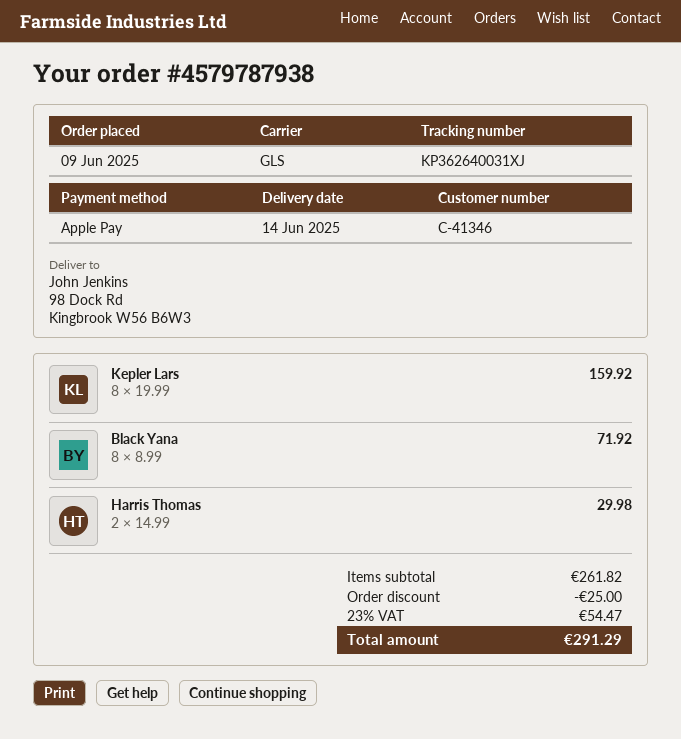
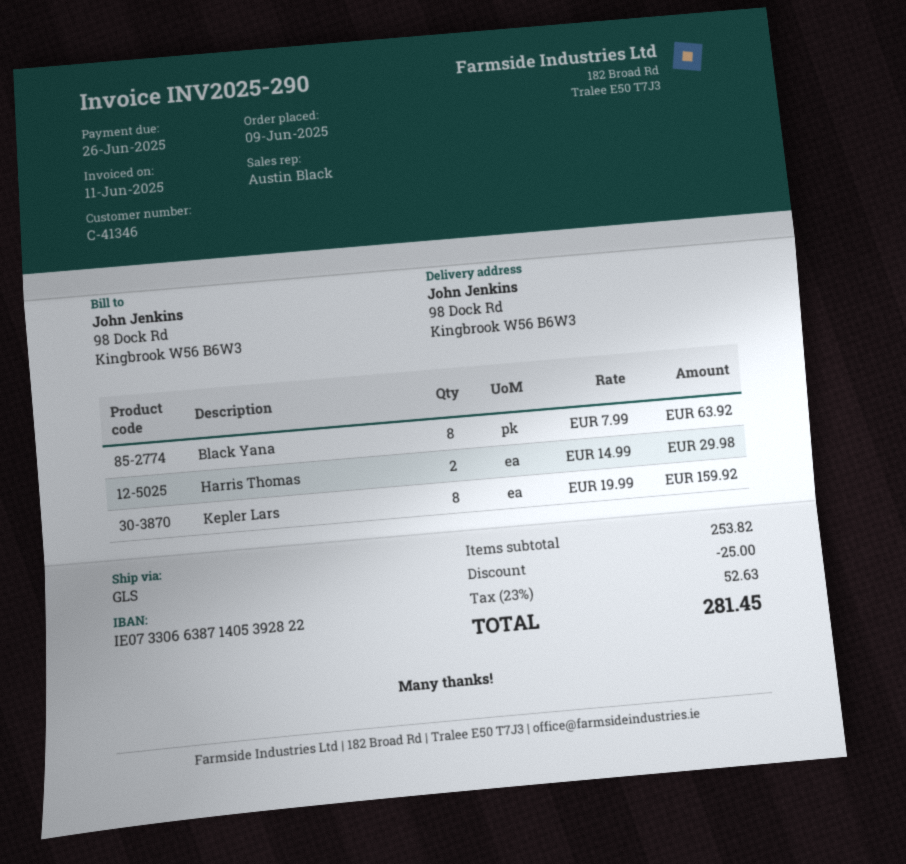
Black Yana: 8 x 8.99 = 71.92 -> 8 x 7.99 = 63.92
subtotal: 261.82 -> 253.82
tax: 23% = 54.47 -> 23% = 52.63
total: 291.29 -> 281.45

